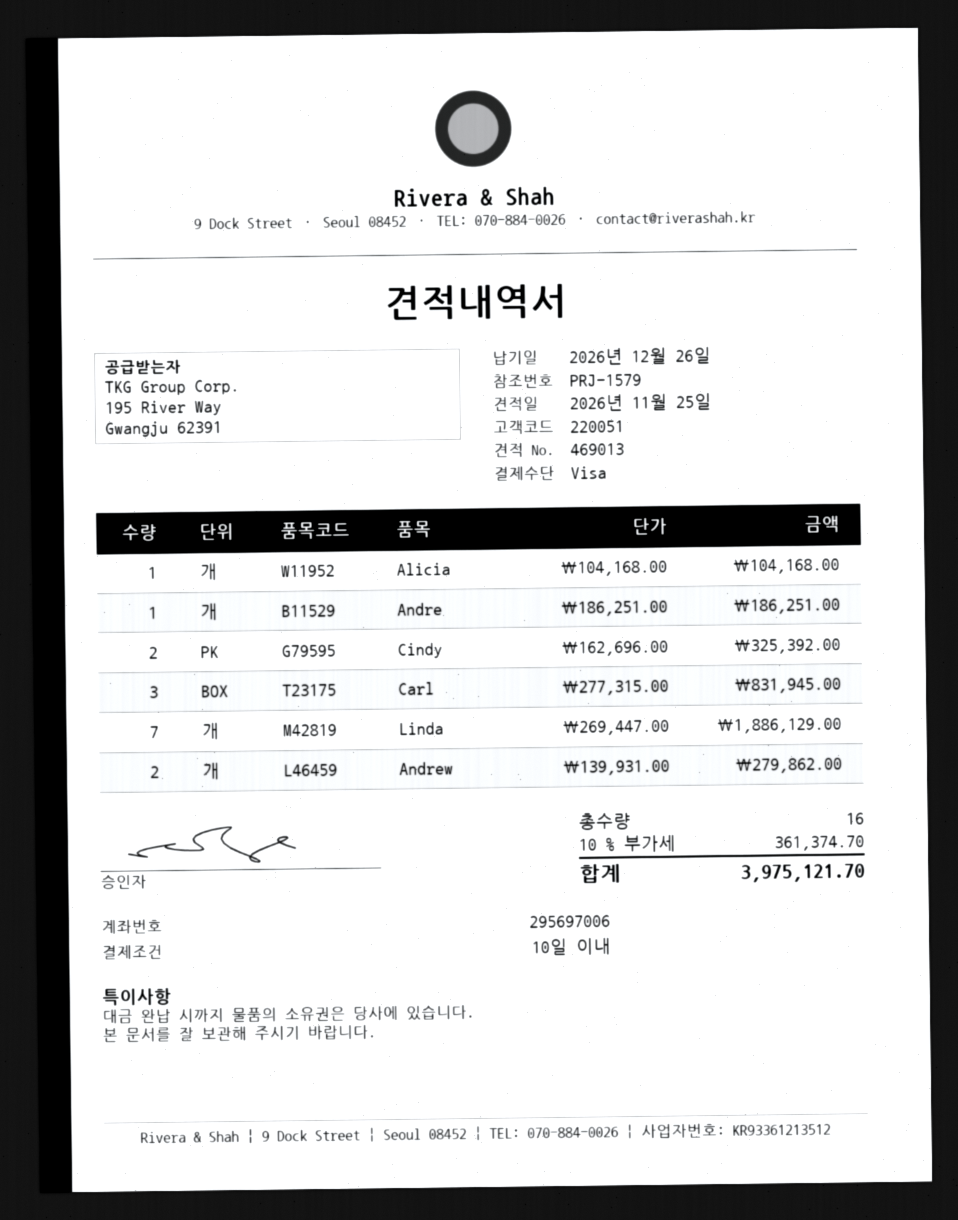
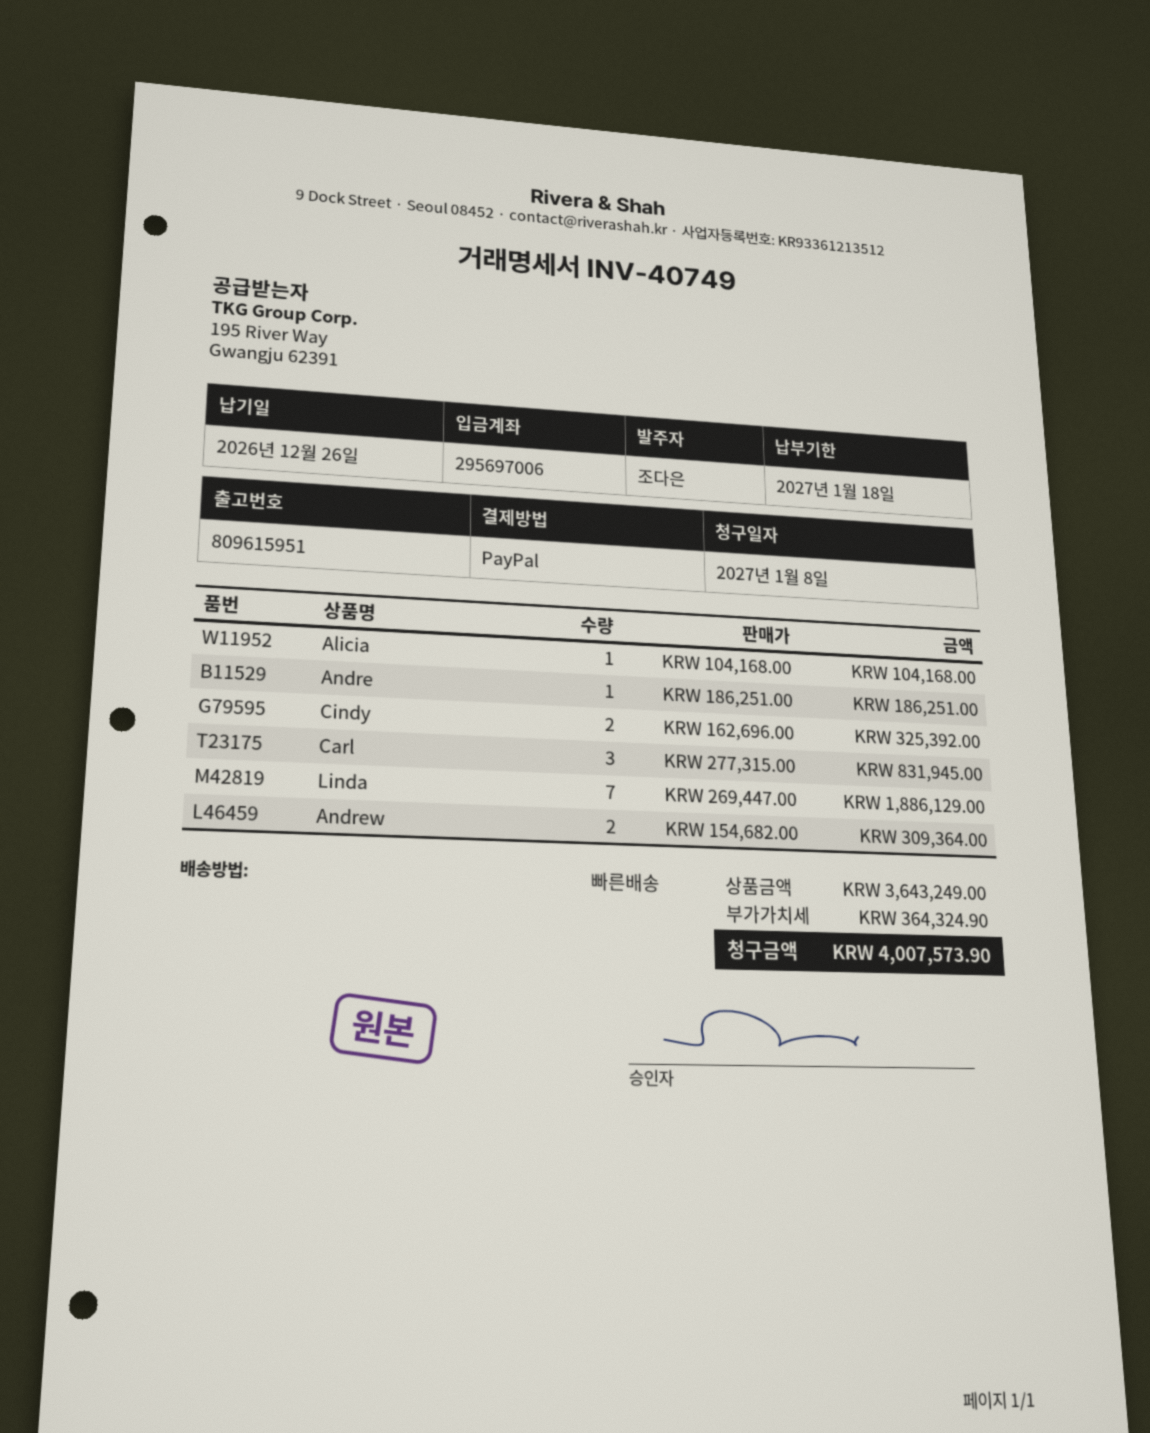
payment method: Visa -> PayPal
Andrew: 2 x 139931.00 = 279862.00 -> 2 x 154682.00 = 309364.00
tax: 361374.70 -> 364324.90
total: 3975121.70 -> 4007573.90

